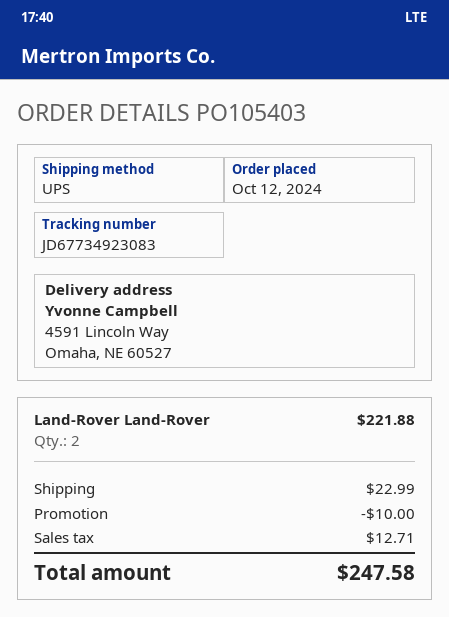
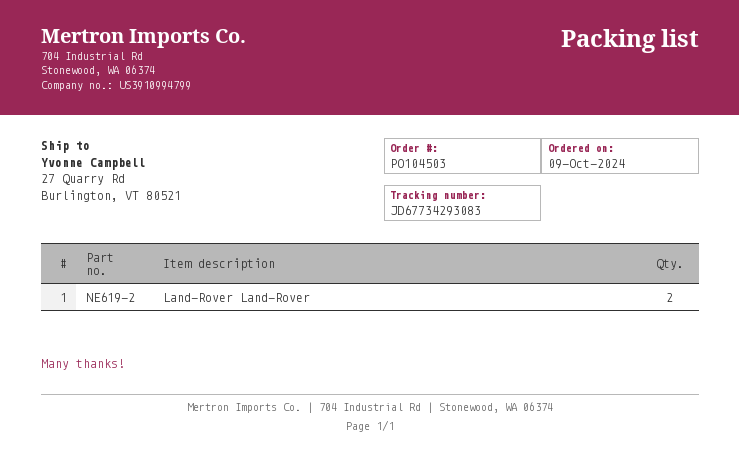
order number: PO105403 -> PO104503
order date: 2024-10-12 -> 2024-10-09
tracking number: JD67734923083 -> JD67734293083
ship to: 4591 Lincoln Way, Omaha, NE 60527 -> 27 Quarry Rd, Burlington, VT 80521

